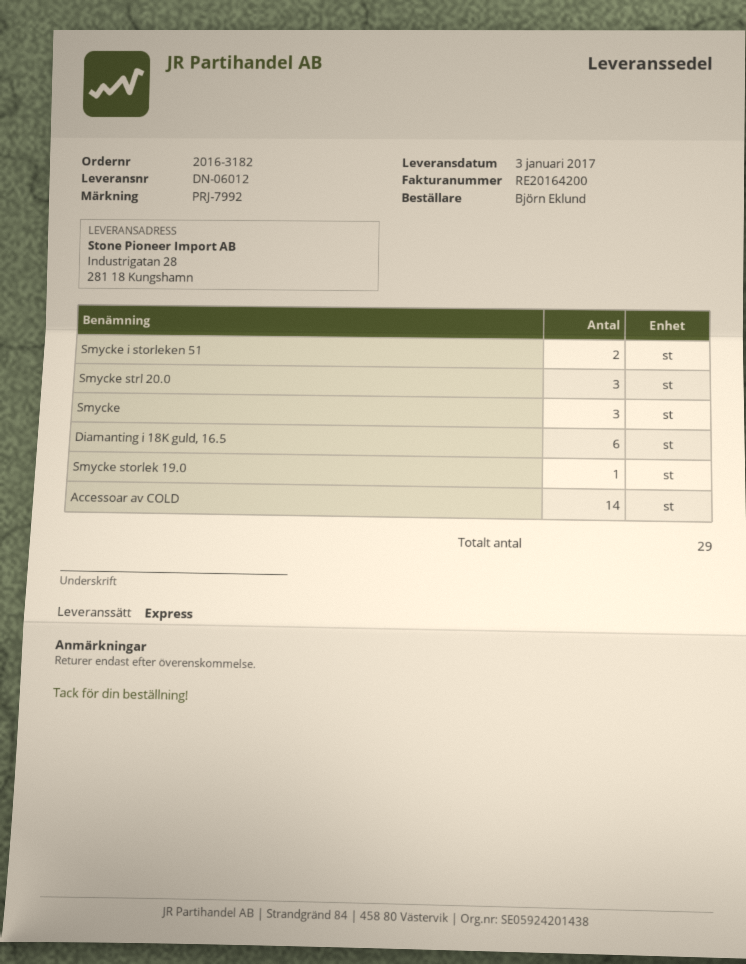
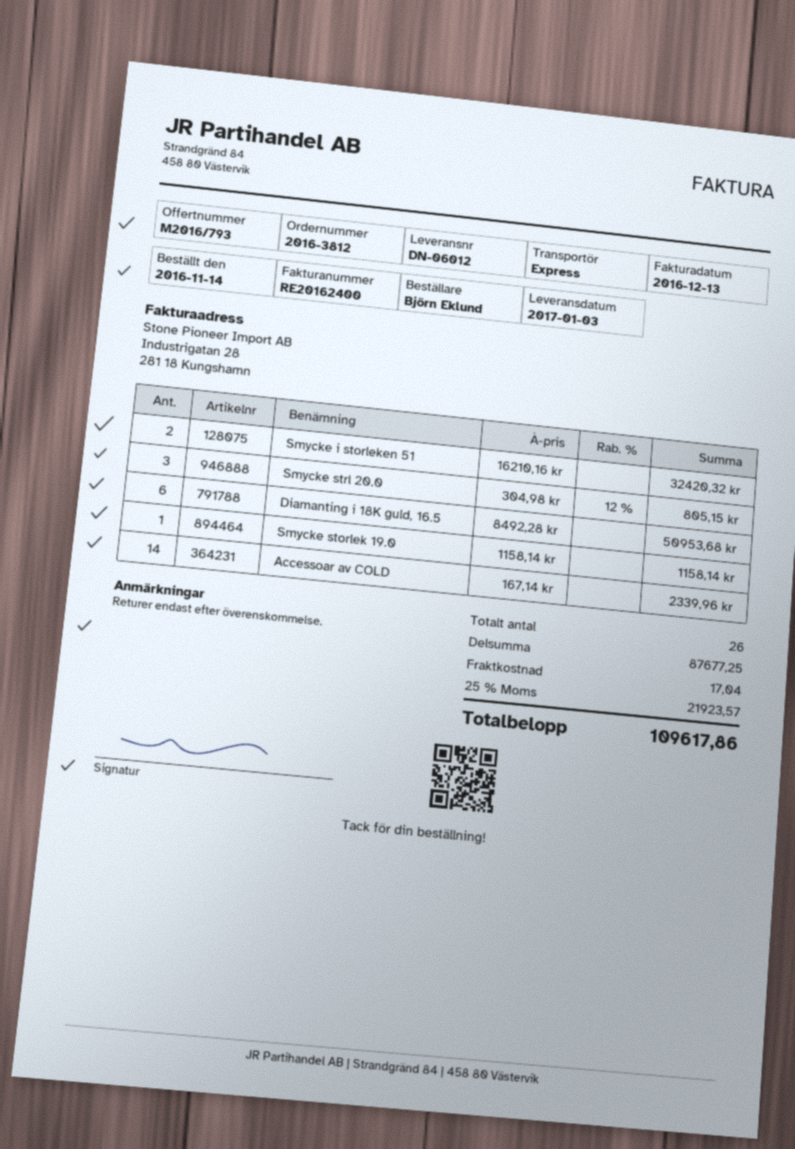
order number: 2016-3182 -> 2016-3812
invoice number: RE20164200 -> RE20162400
Smycke: 3 -> none
total quantity: 29 -> 26

